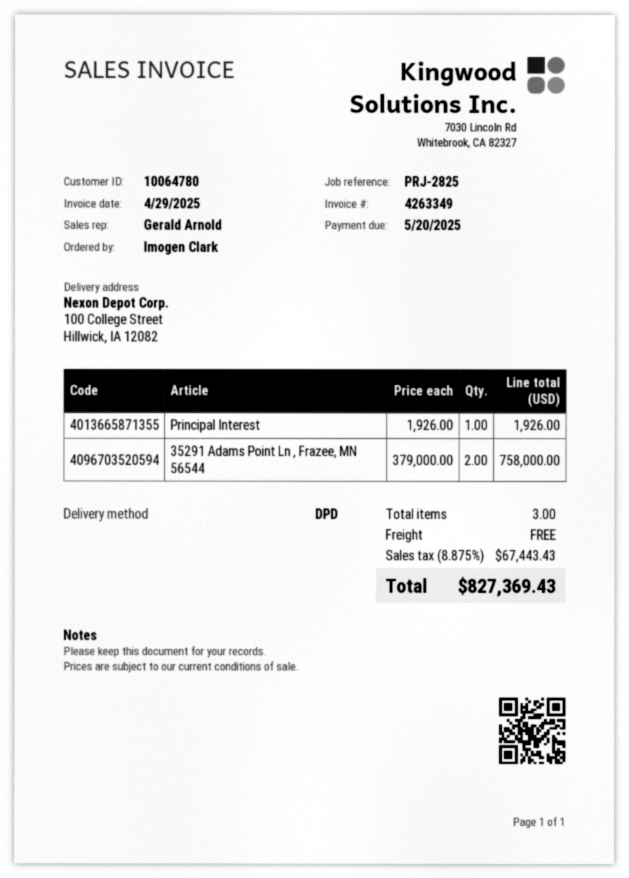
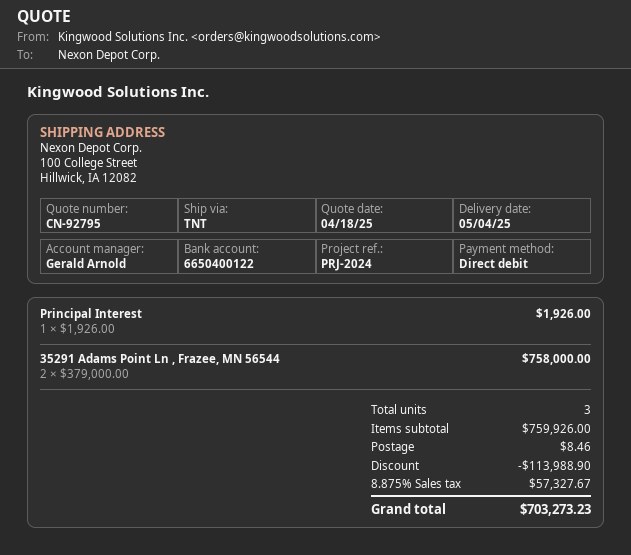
reference: PRJ-2825 -> PRJ-2024
shipping method: DPD -> TNT
discount: none -> 113988.90
shipping: 0.00 -> 8.46
tax: 8.875% = 67443.43 -> 8.875% = 57327.67
total: 827369.43 -> 703273.23

